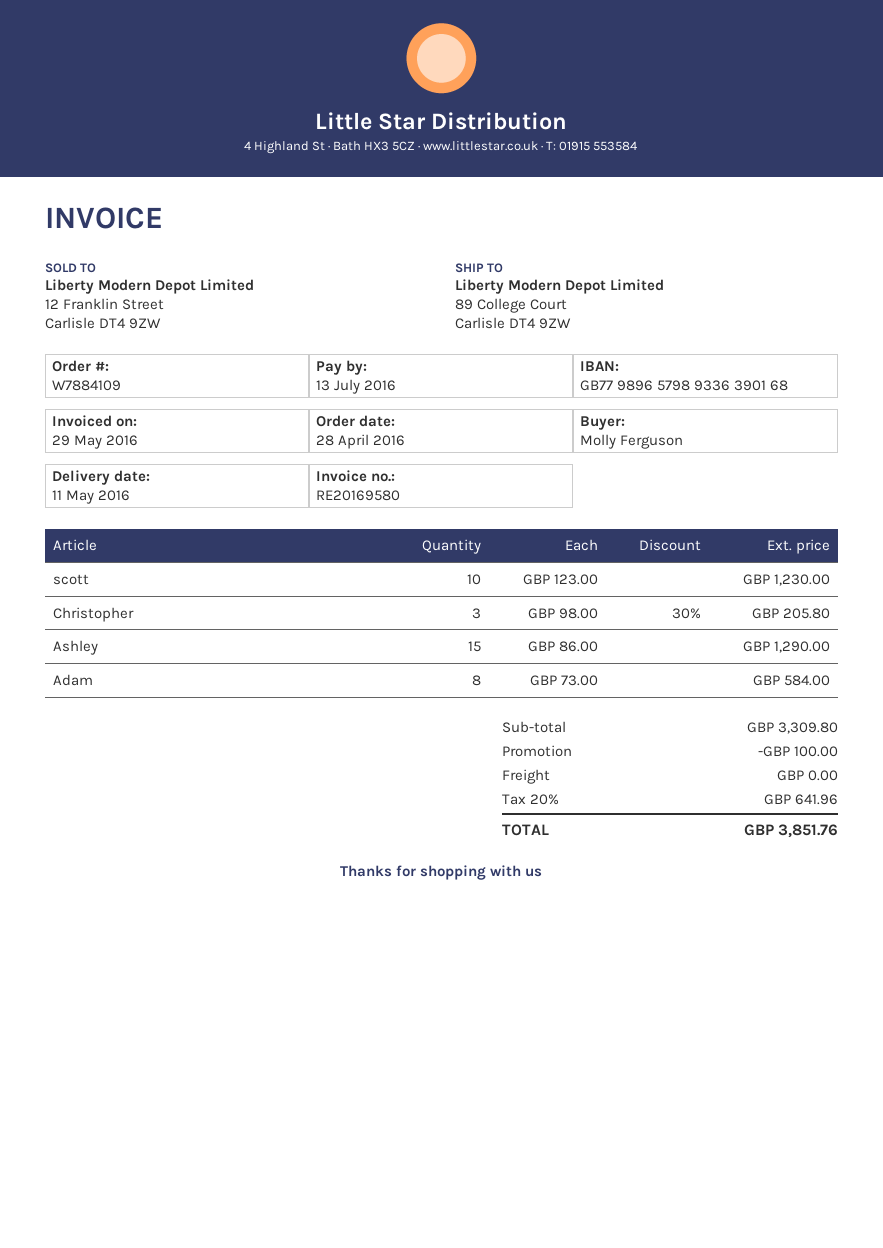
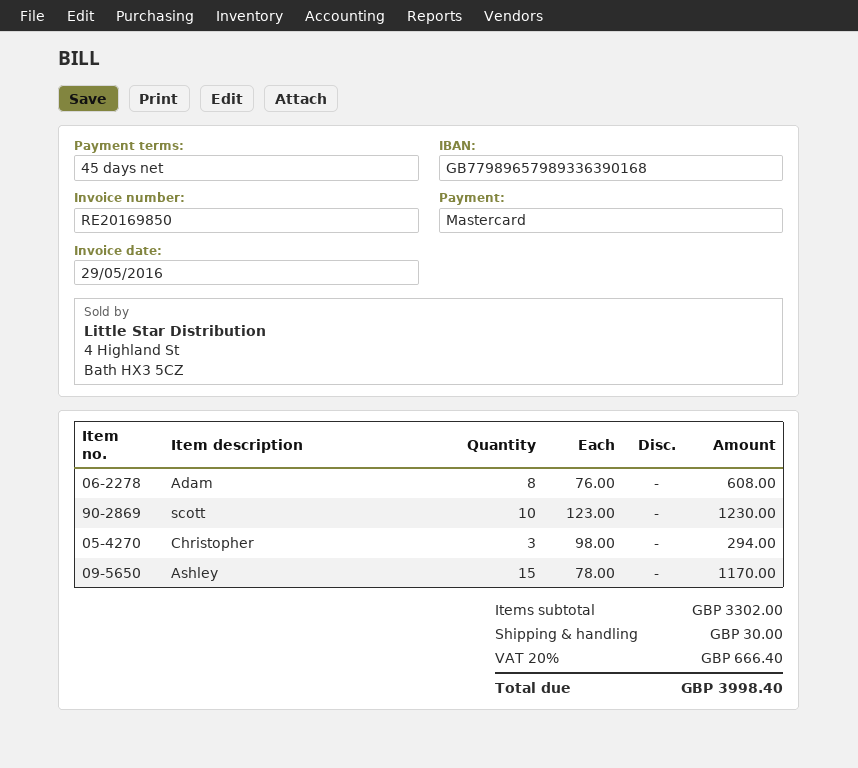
invoice number: RE20169580 -> RE20169850
Christopher: 3 x 98.00 - 30% = 205.80 -> 3 x 98.00 = 294.00
Ashley: 15 x 86.00 = 1290.00 -> 15 x 78.00 = 1170.00
Adam: 8 x 73.00 = 584.00 -> 8 x 76.00 = 608.00
subtotal: 3309.80 -> 3302.00
discount: 100.00 -> none
shipping: 0.00 -> 30.00
tax: 20% = 641.96 -> 20% = 666.40
total: 3851.76 -> 3998.40

